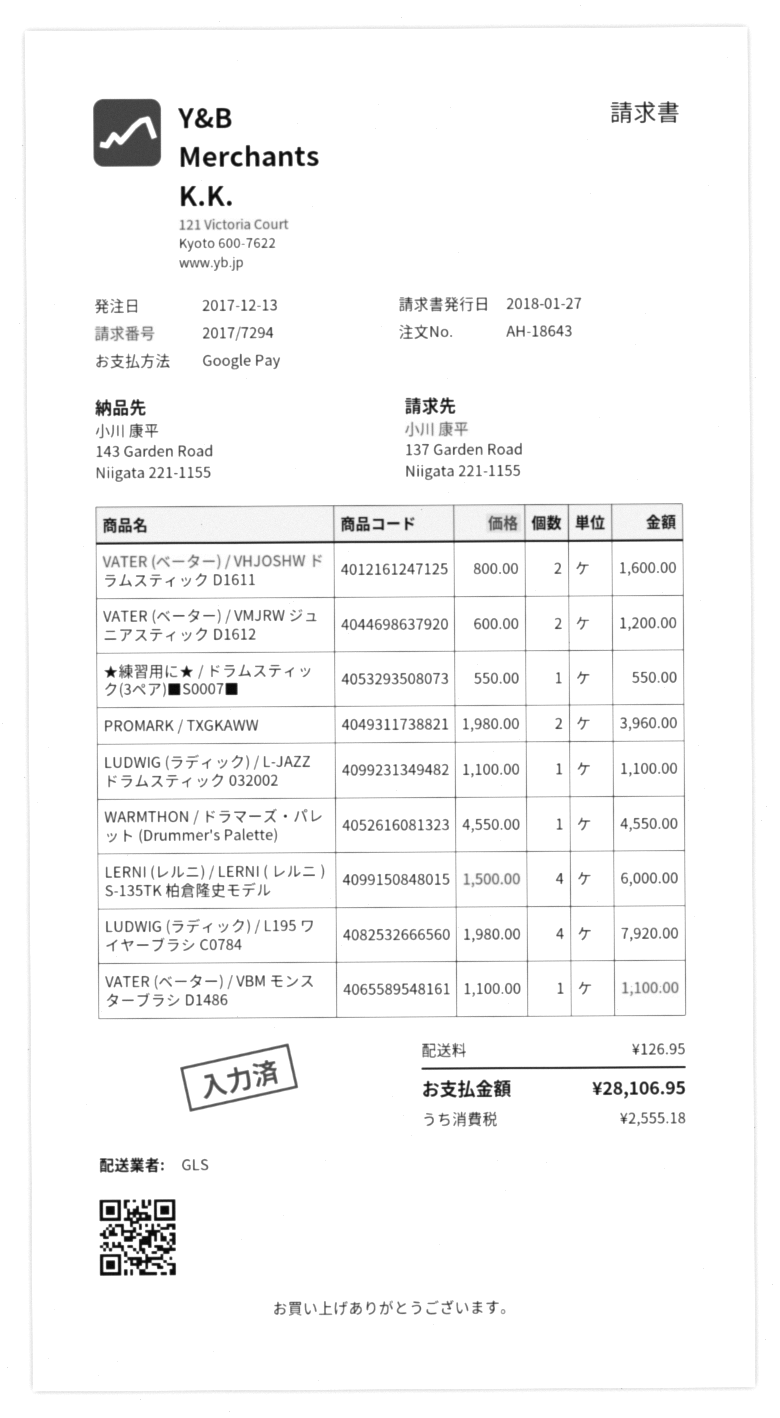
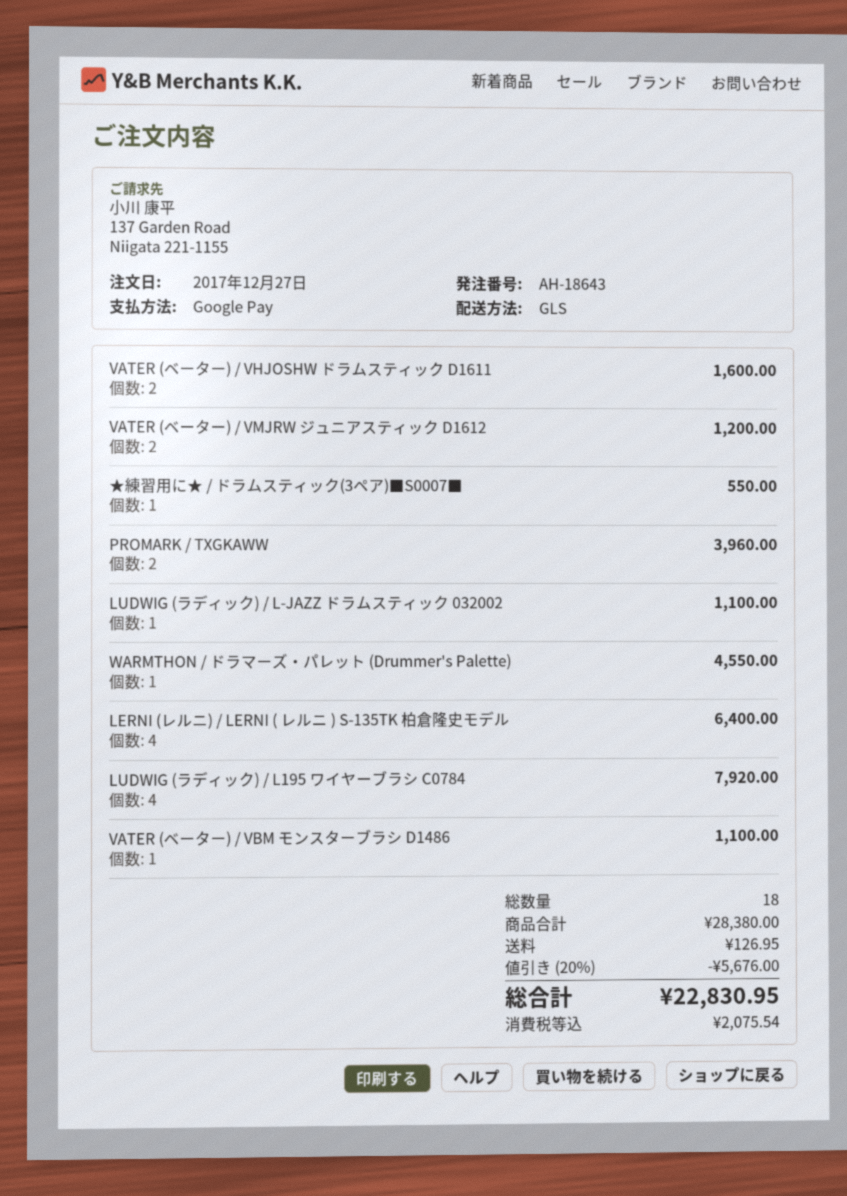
order date: 2017-12-13 -> 2017-12-27
LERNI (レルニ) / LERNI ( レルニ ) S-135TK 柏倉隆史モデル: 4 for 6000.00 -> 4 for 6400.00
discount: none -> 20% = 5676.00
tax: 2555.18 -> 2075.54
total: 28106.95 -> 22830.95

